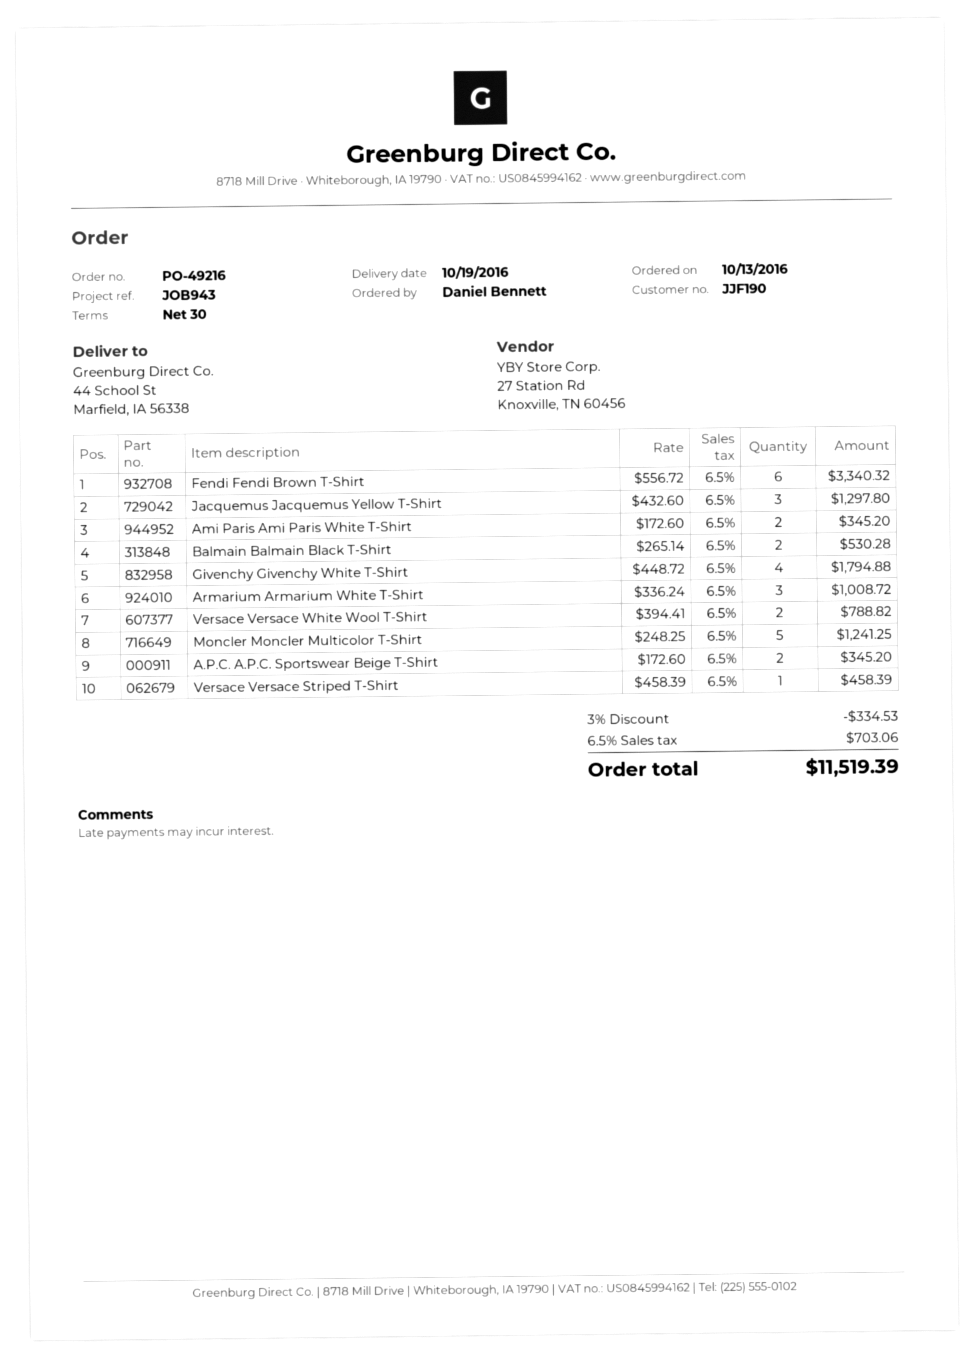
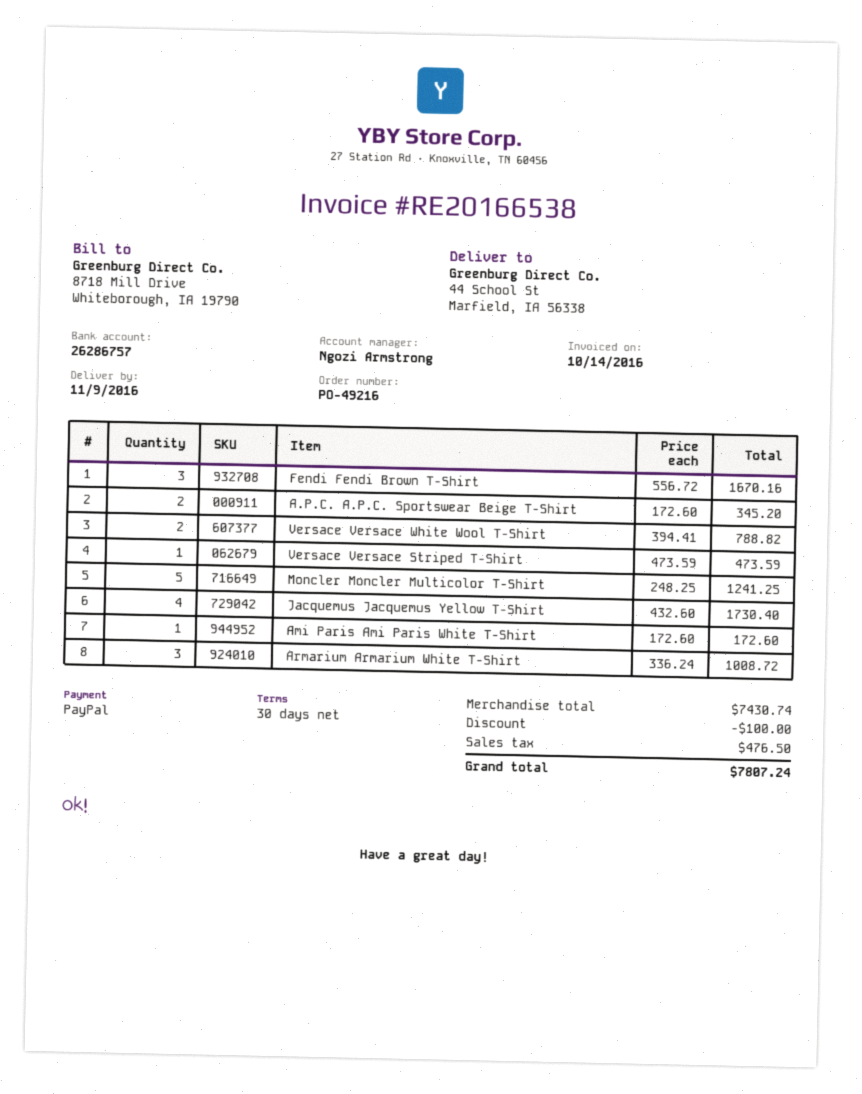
delivery date: 2016-10-19 -> 2016-11-09
Fendi Fendi Brown T-Shirt: 6 x 556.72 = 3340.32 -> 3 x 556.72 = 1670.16
Jacquemus Jacquemus Yellow T-Shirt: 3 x 432.60 = 1297.80 -> 4 x 432.60 = 1730.40
Ami Paris Ami Paris White T-Shirt: 2 x 172.60 = 345.20 -> 1 x 172.60 = 172.60
Balmain Balmain Black T-Shirt: 2 x 265.14 = 530.28 -> none
Givenchy Givenchy White T-Shirt: 4 x 448.72 = 1794.88 -> none
Versace Versace Striped T-Shirt: 1 x 458.39 = 458.39 -> 1 x 473.59 = 473.59
discount: 334.53 -> 100.00
tax: 703.06 -> 476.50
total: 11519.39 -> 7807.24

